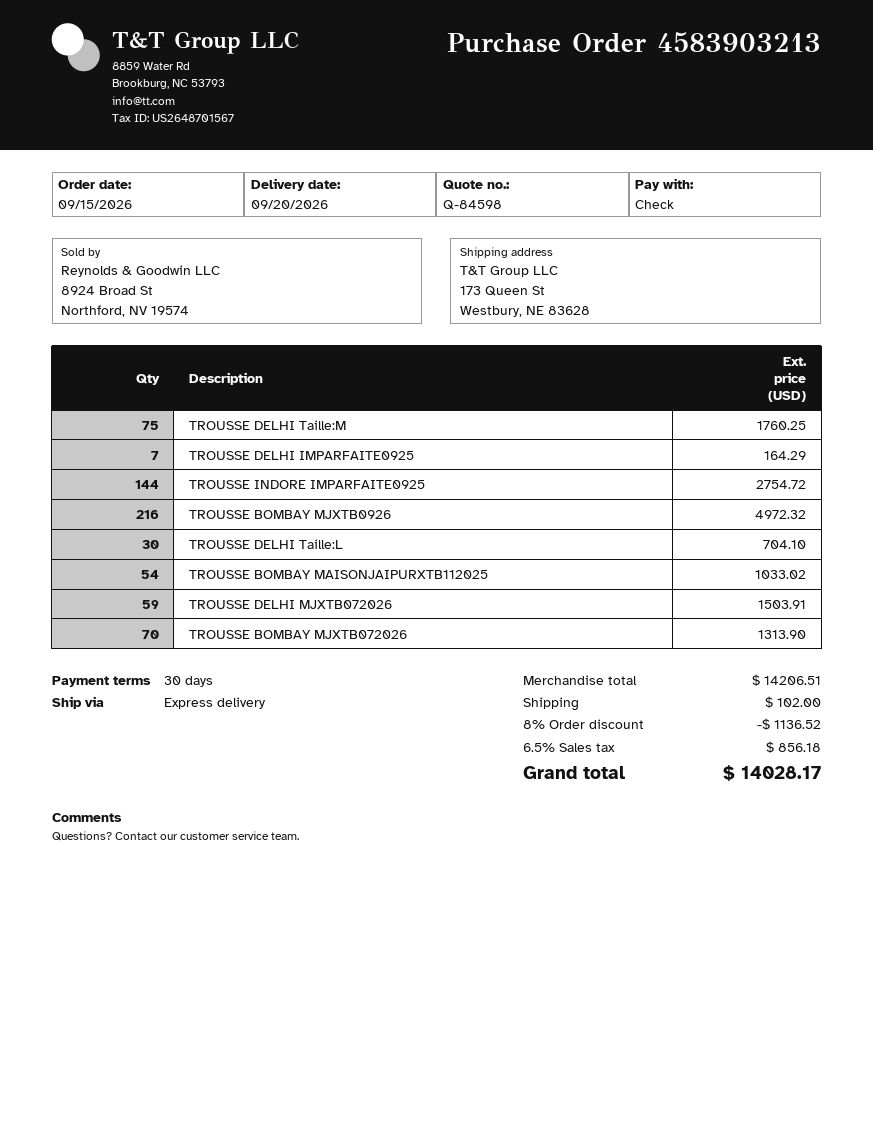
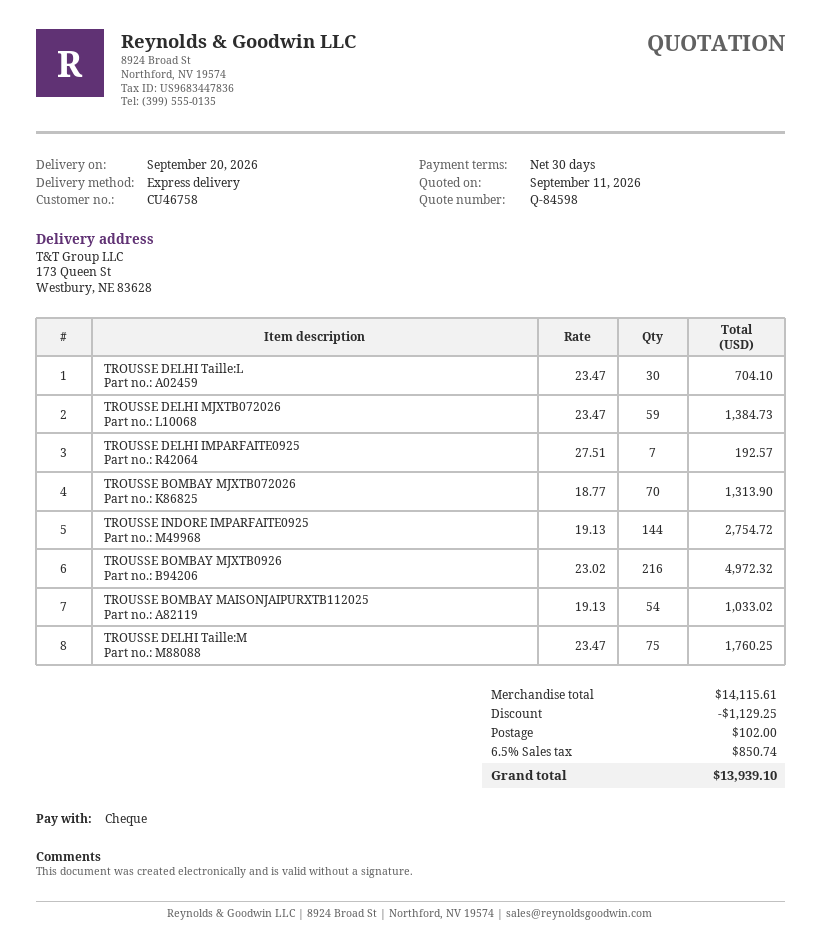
TROUSSE DELHI IMPARFAITE0925: 7 for 164.29 -> 7 for 192.57
TROUSSE DELHI MJXTB072026: 59 for 1503.91 -> 59 for 1384.73
subtotal: 14206.51 -> 14115.61
discount: 1136.52 -> 1129.25
tax: 6.5% = 856.18 -> 6.5% = 850.74
total: 14028.17 -> 13939.10

